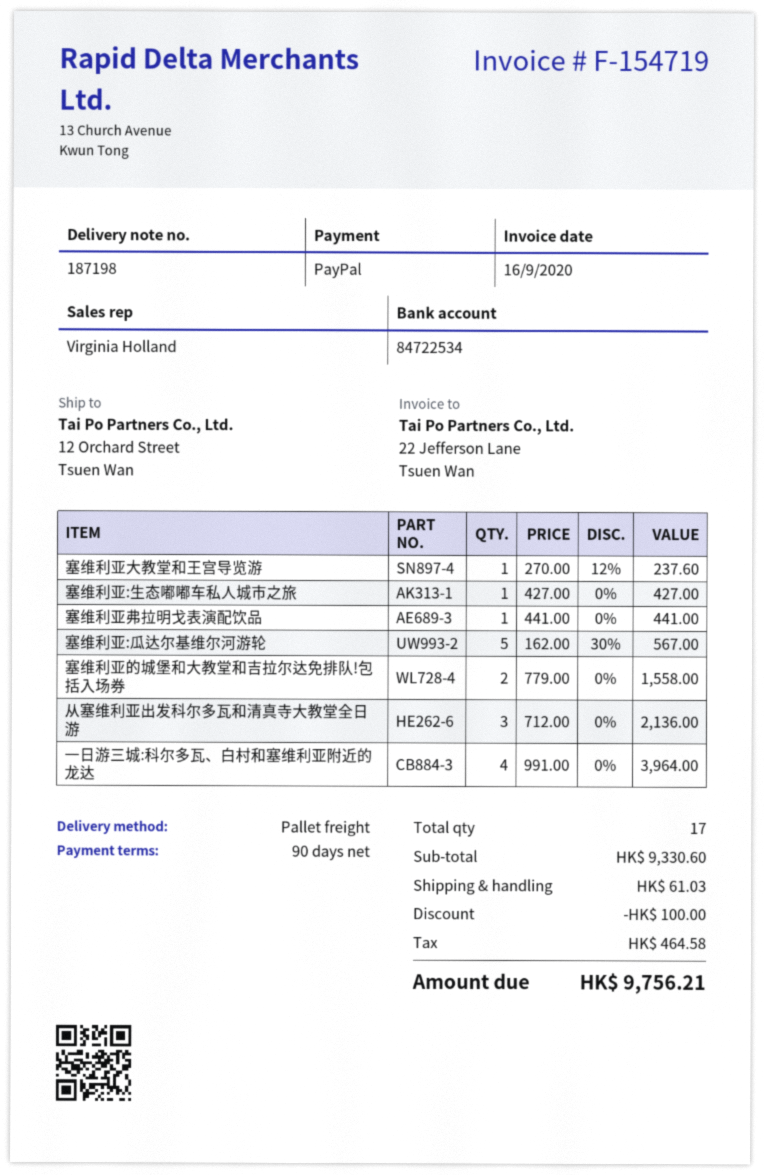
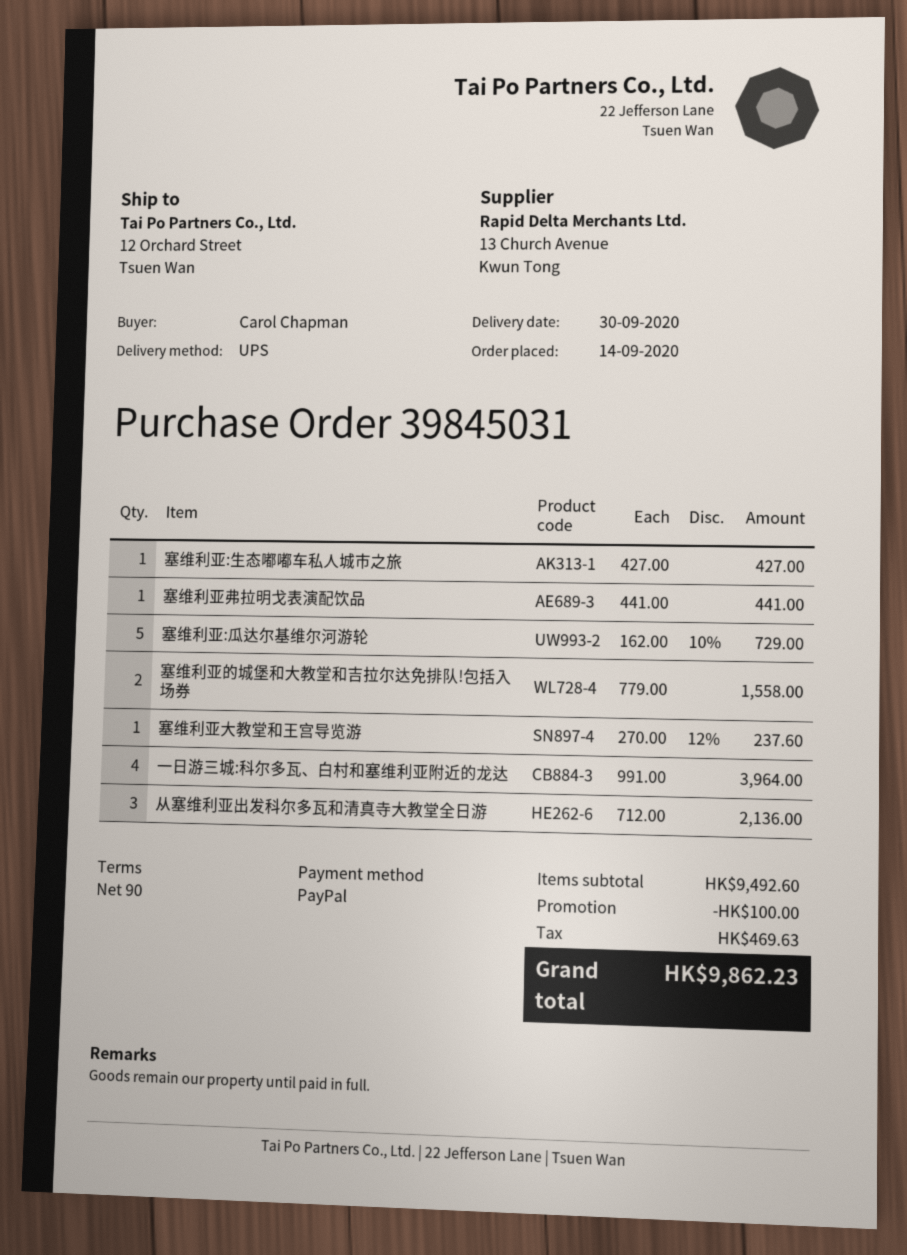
shipping method: pallet freight -> UPS
塞维利亚:瓜达尔基维尔河游轮: 5 x 162.00 - 30% = 567.00 -> 5 x 162.00 - 10% = 729.00
subtotal: 9330.60 -> 9492.60
shipping: 61.03 -> none
tax: 464.58 -> 469.63
total: 9756.21 -> 9862.23

